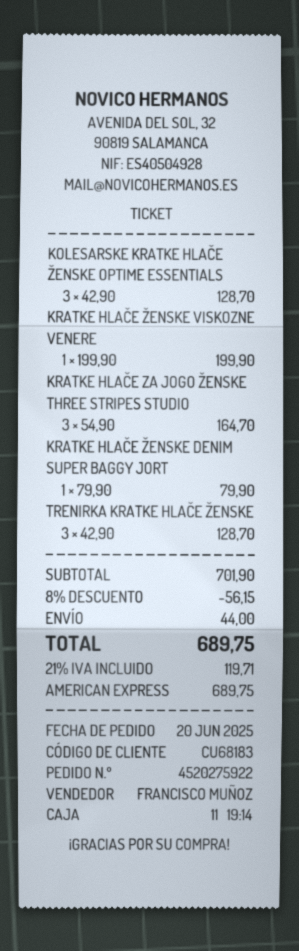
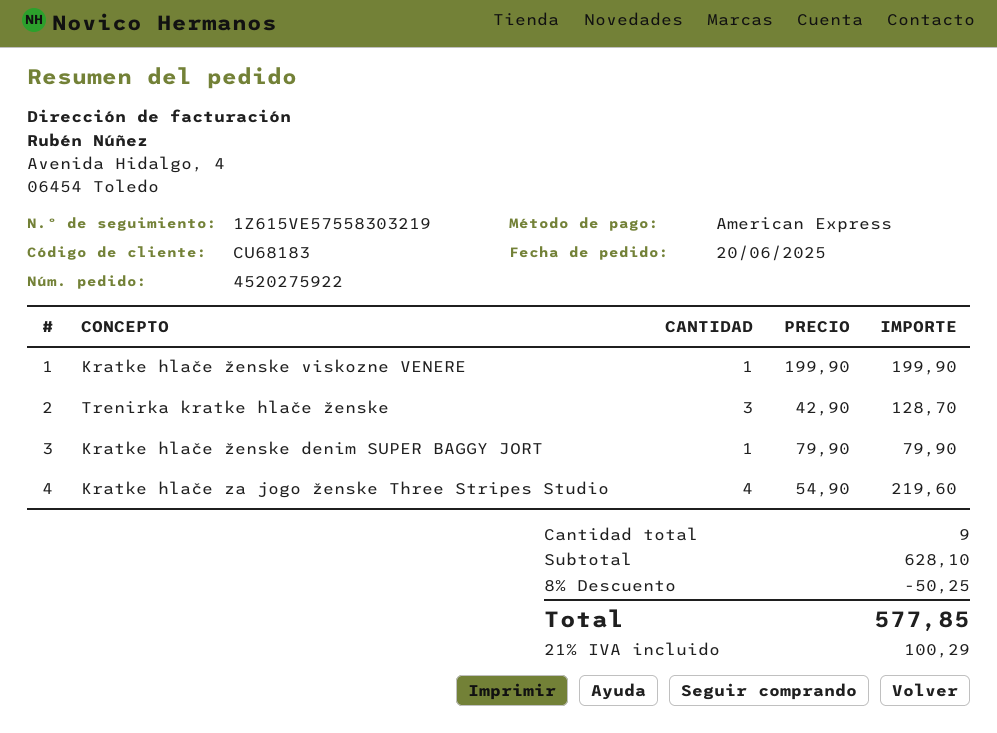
KOLESARSKE KRATKE HLAČE ŽENSKE OPTIME ESSENTIALS: 3 x 42.90 = 128.70 -> none
KRATKE HLAČE ZA JOGO ŽENSKE THREE STRIPES STUDIO: 3 x 54.90 = 164.70 -> 4 x 54.90 = 219.60
subtotal: 701.90 -> 628.10
discount: 8% = 56.15 -> 8% = 50.25
shipping: 44.00 -> none
tax: 21% = 119.71 -> 21% = 100.29
total: 689.75 -> 577.85

